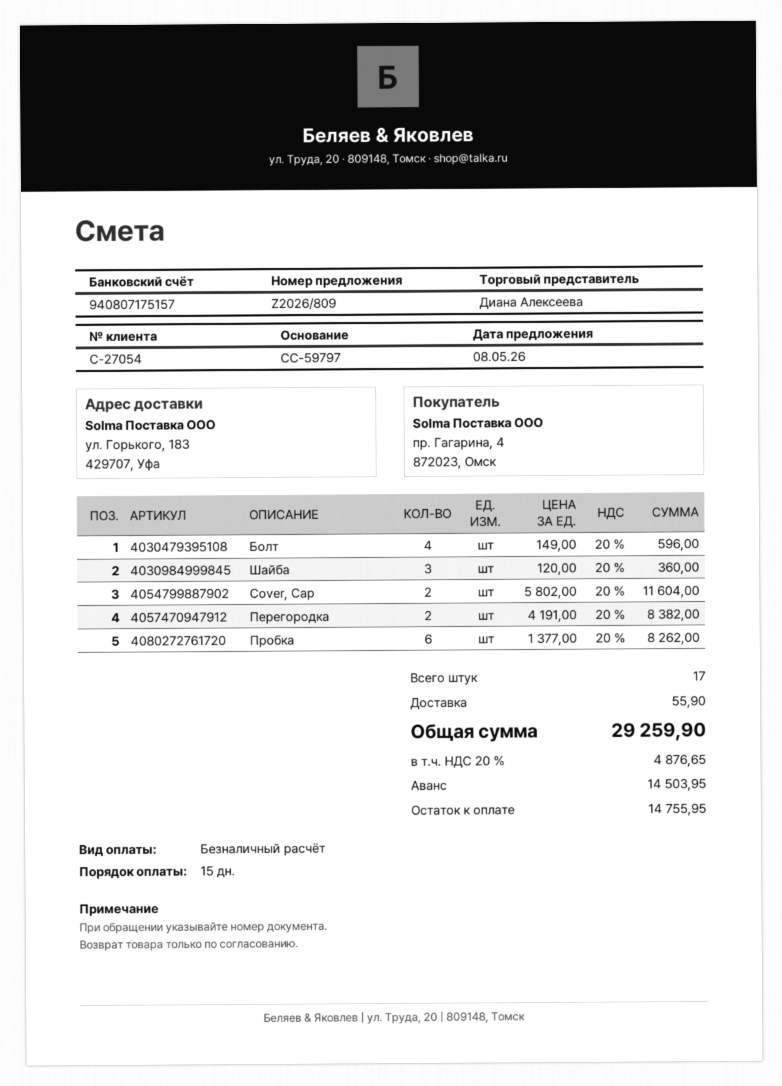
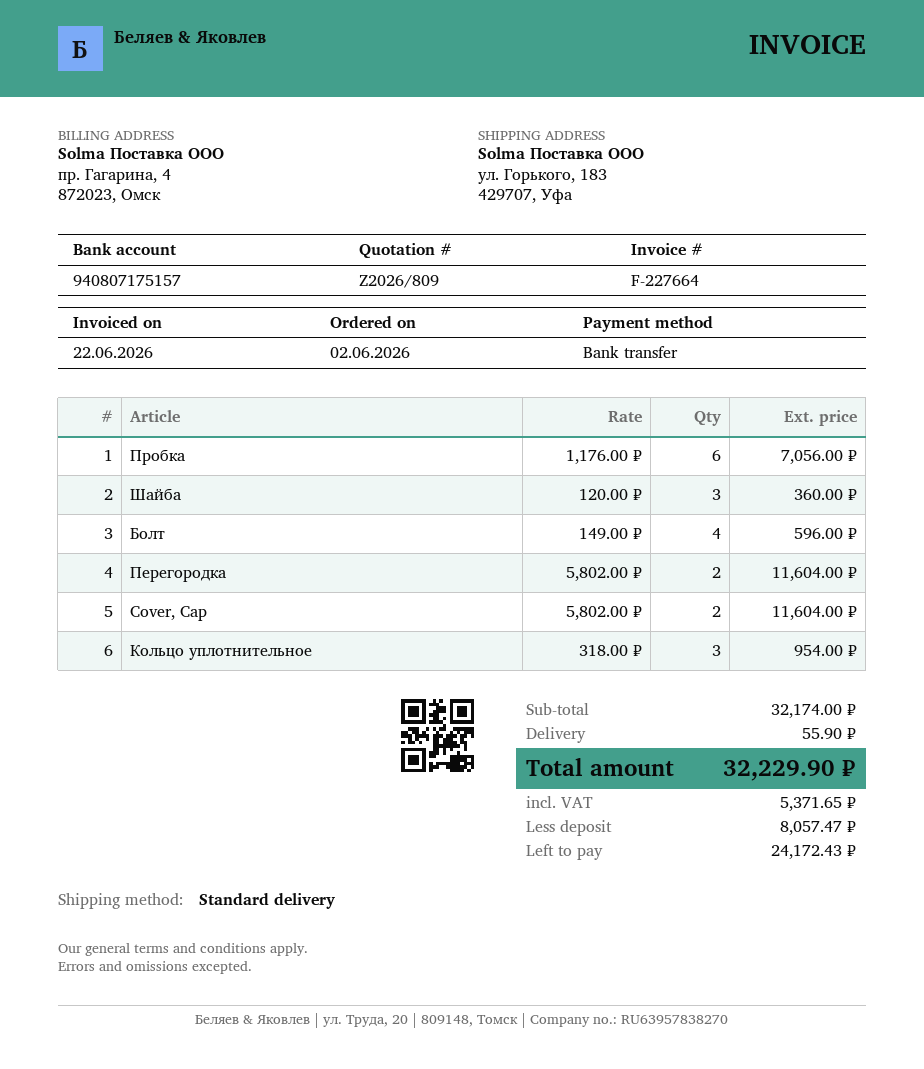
Перегородка: 2 x 4191.00 = 8382.00 -> 2 x 5802.00 = 11604.00
Пробка: 6 x 1377.00 = 8262.00 -> 6 x 1176.00 = 7056.00
Кольцо уплотнительное: none -> 3 x 318.00 = 954.00
tax: 4876.65 -> 5371.65
total: 29259.90 -> 32229.90
deposit: 14503.95 -> 8057.47
balance: 14755.95 -> 24172.43

